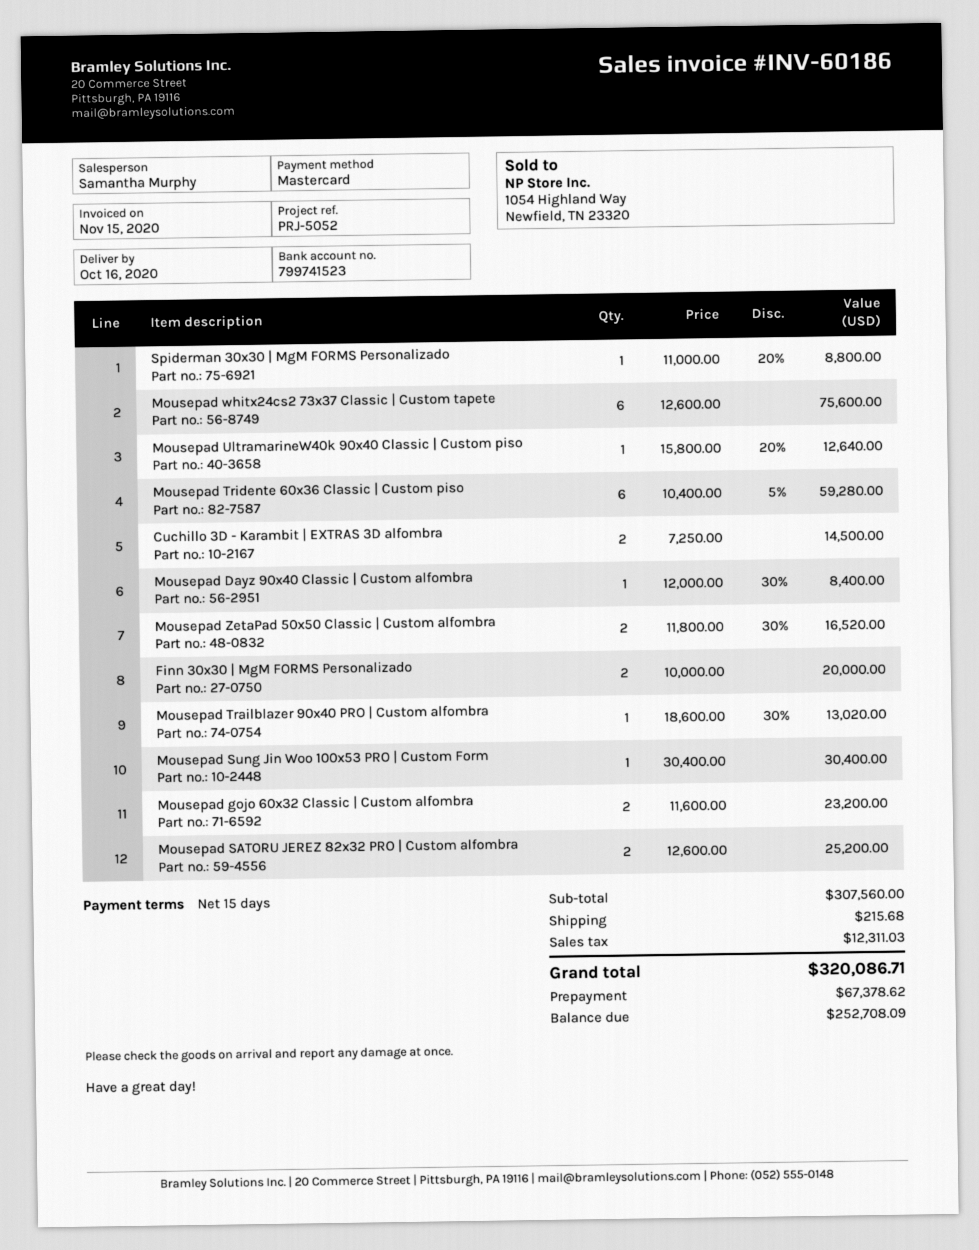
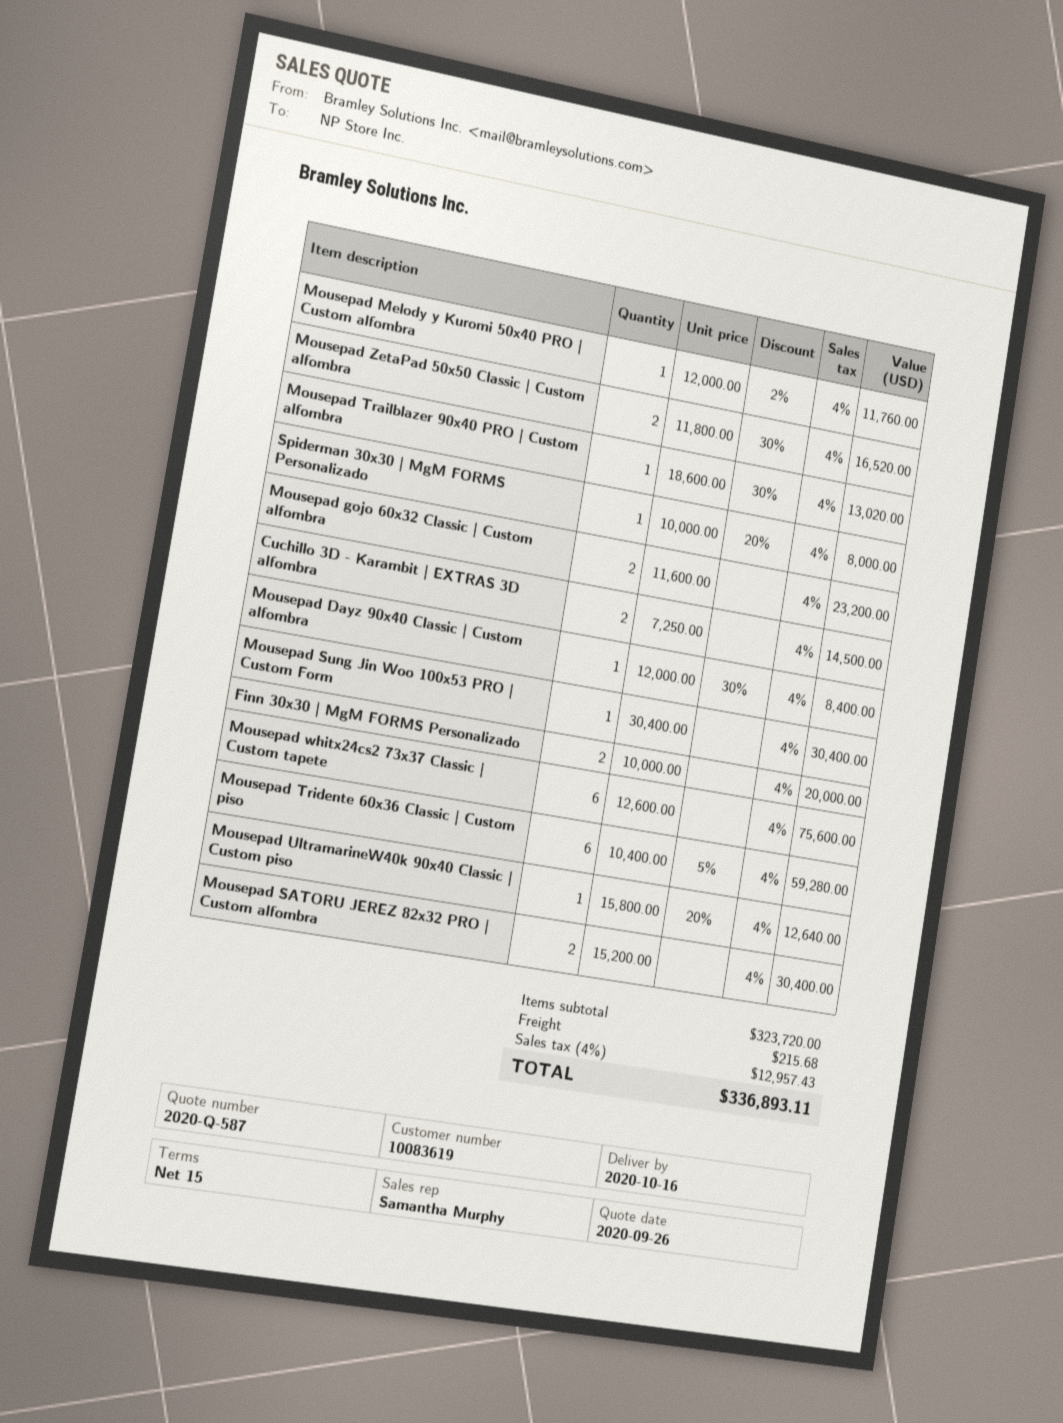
Spiderman 30x30 | MgM FORMS Personalizado: 1 x 11000.00 - 20% = 8800.00 -> 1 x 10000.00 - 20% = 8000.00
Mousepad SATORU JEREZ 82x32 PRO | Custom alfombra: 2 x 12600.00 = 25200.00 -> 2 x 15200.00 = 30400.00
Mousepad Melody y Kuromi 50x40 PRO | Custom alfombra: none -> 1 x 12000.00 - 2% = 11760.00
subtotal: 307560.00 -> 323720.00
tax: 12311.03 -> 12957.43
total: 320086.71 -> 336893.11

